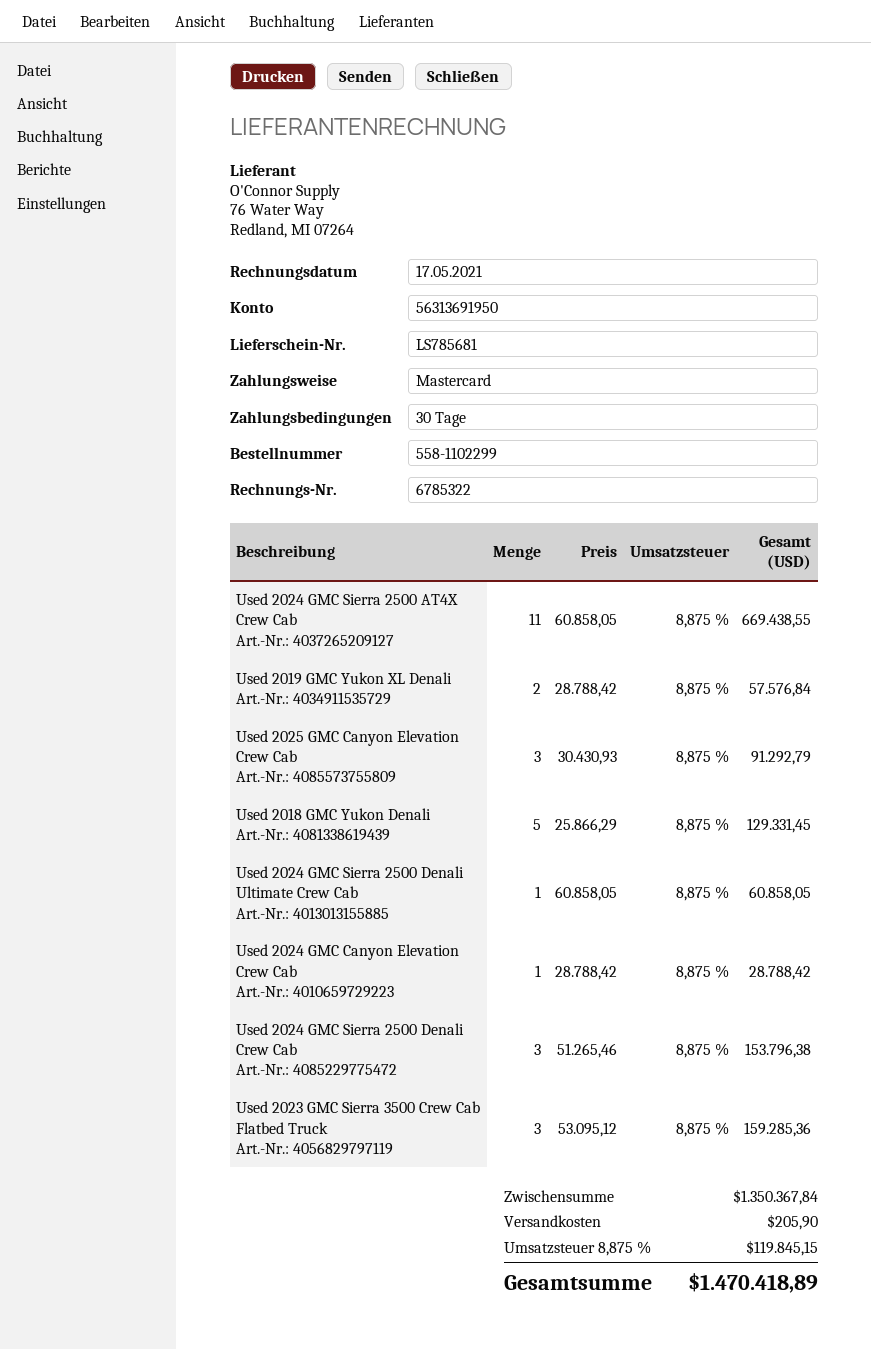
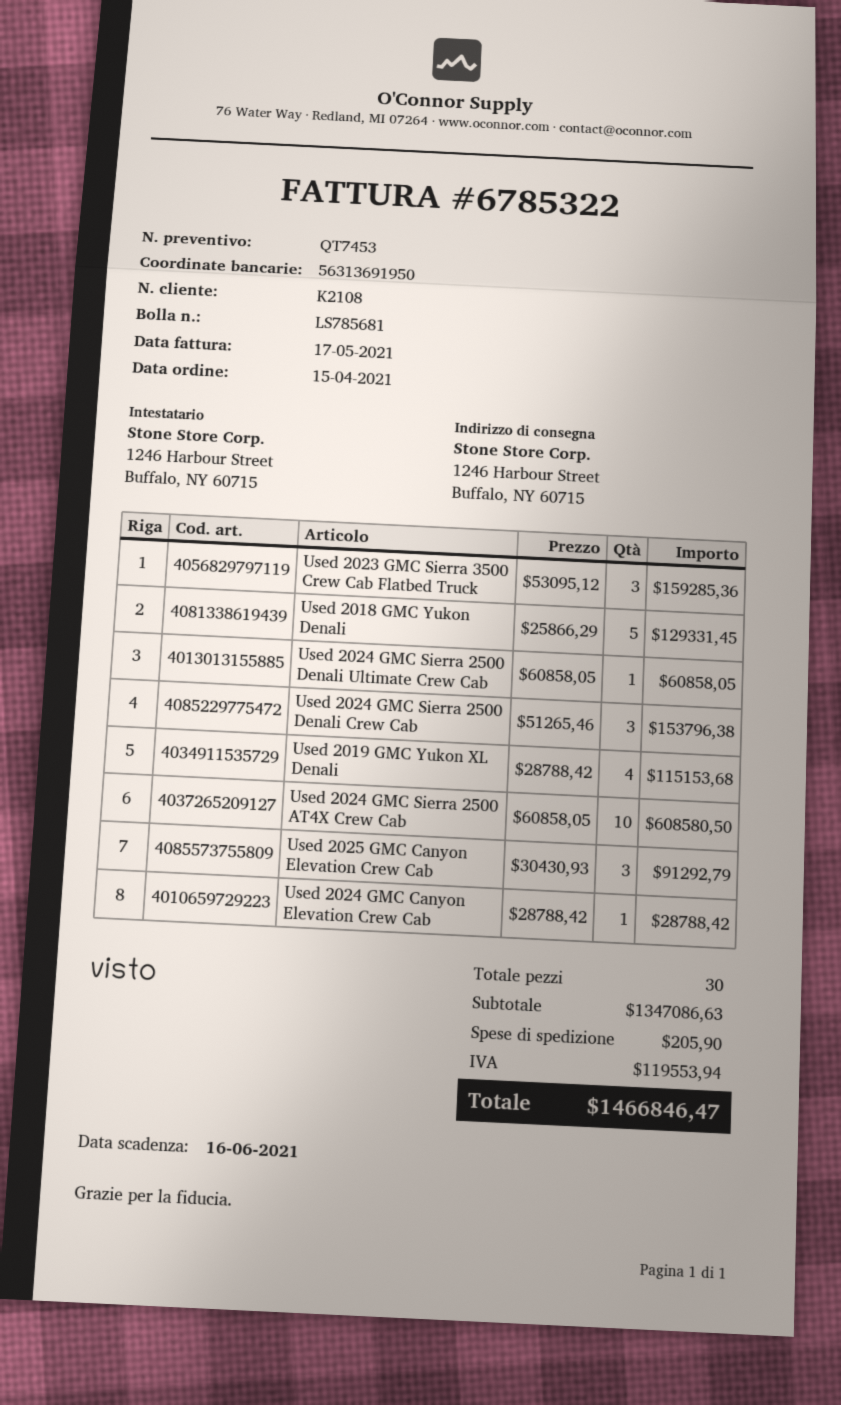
Used 2024 GMC Sierra 2500 AT4X Crew Cab: 11 x 60858.05 = 669438.55 -> 10 x 60858.05 = 608580.50
Used 2019 GMC Yukon XL Denali: 2 x 28788.42 = 57576.84 -> 4 x 28788.42 = 115153.68
subtotal: 1350367.84 -> 1347086.63
tax: 119845.15 -> 119553.94
total: 1470418.89 -> 1466846.47

